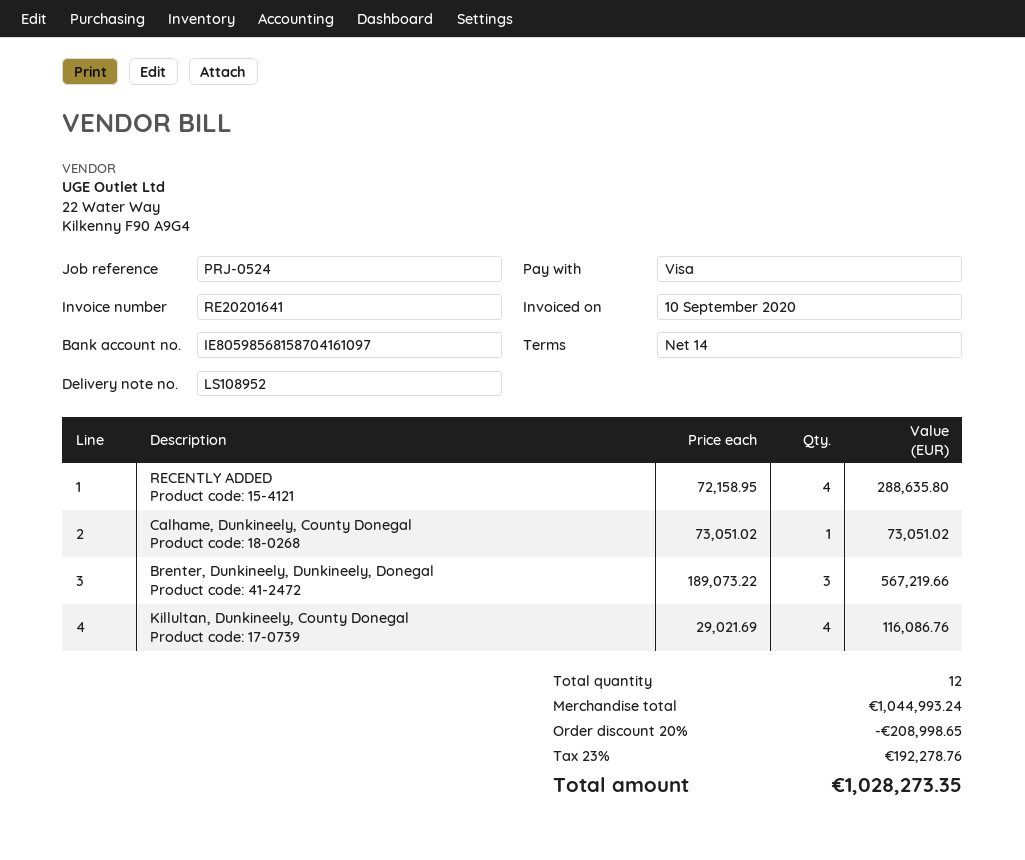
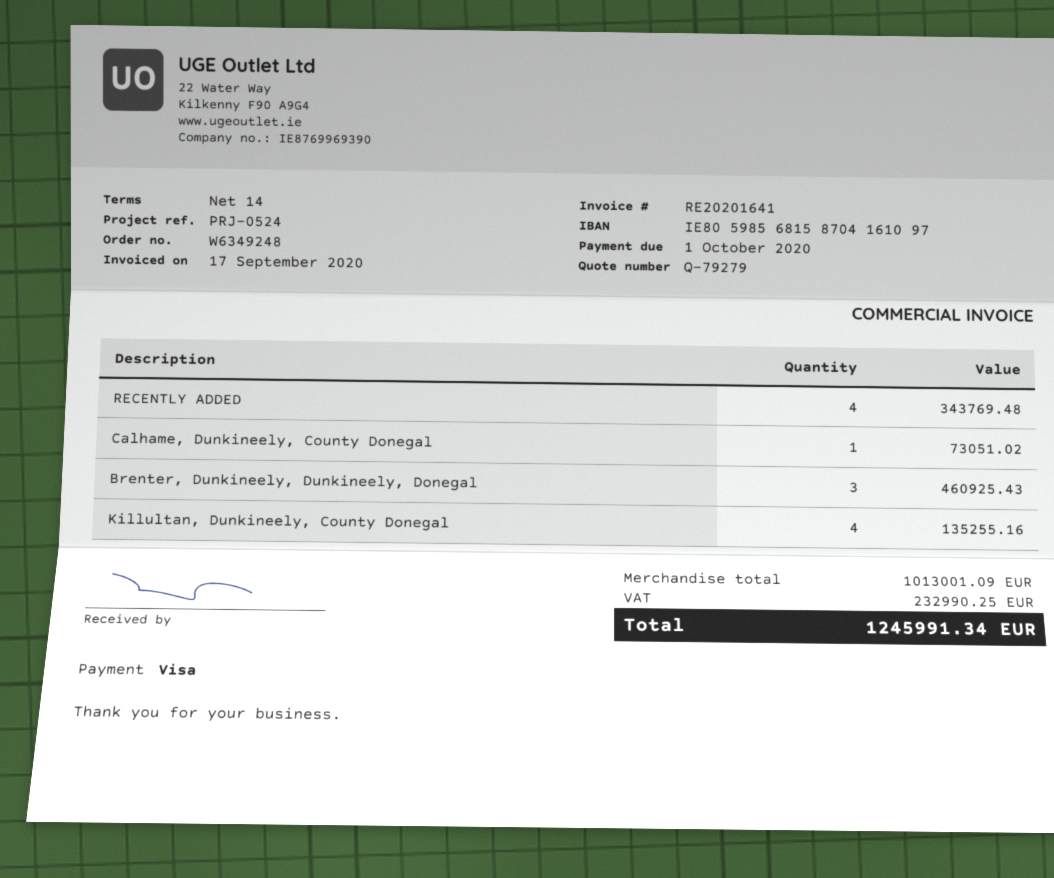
invoice date: 2020-09-10 -> 2020-09-17
RECENTLY ADDED: 4 for 288635.80 -> 4 for 343769.48
Brenter, Dunkineely, Dunkineely, Donegal: 3 for 567219.66 -> 3 for 460925.43
Killultan, Dunkineely, County Donegal: 4 for 116086.76 -> 4 for 135255.16
subtotal: 1044993.24 -> 1013001.09
discount: 20% = 208998.65 -> none
tax: 192278.76 -> 232990.25
total: 1028273.35 -> 1245991.34

